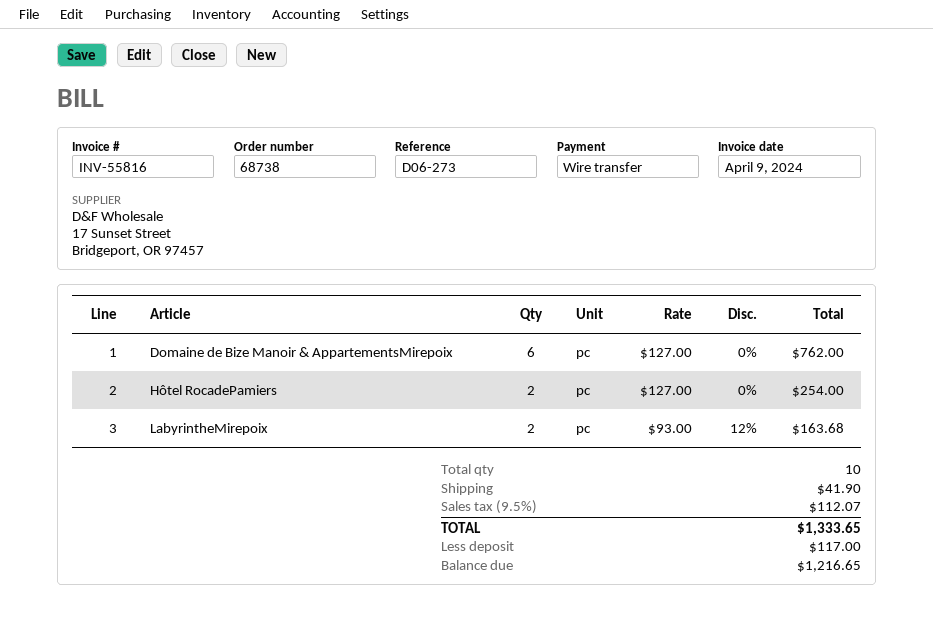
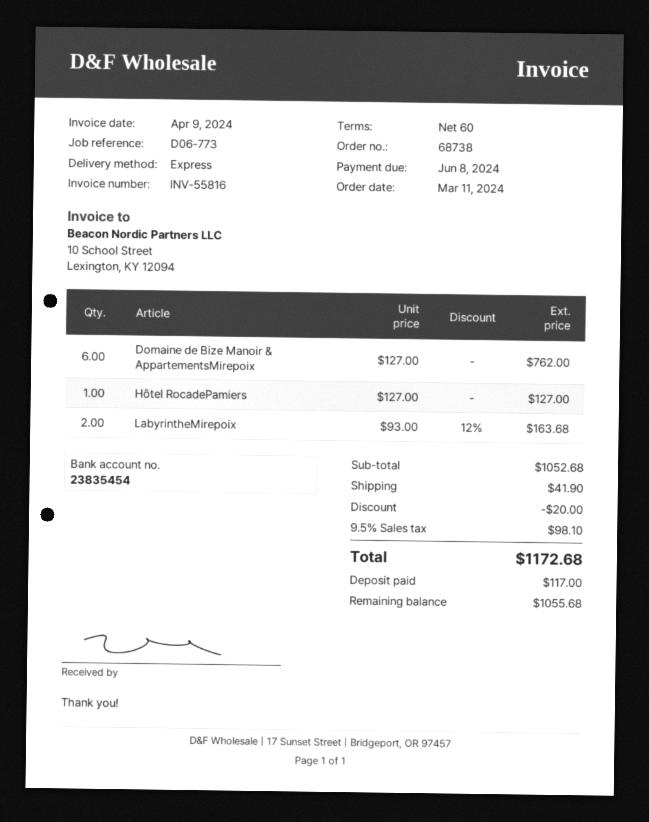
reference: D06-273 -> D06-773
Hôtel RocadePamiers: 2 x 127.00 = 254.00 -> 1 x 127.00 = 127.00
discount: none -> 20.00
tax: 9.5% = 112.07 -> 9.5% = 98.10
total: 1333.65 -> 1172.68
balance: 1216.65 -> 1055.68

